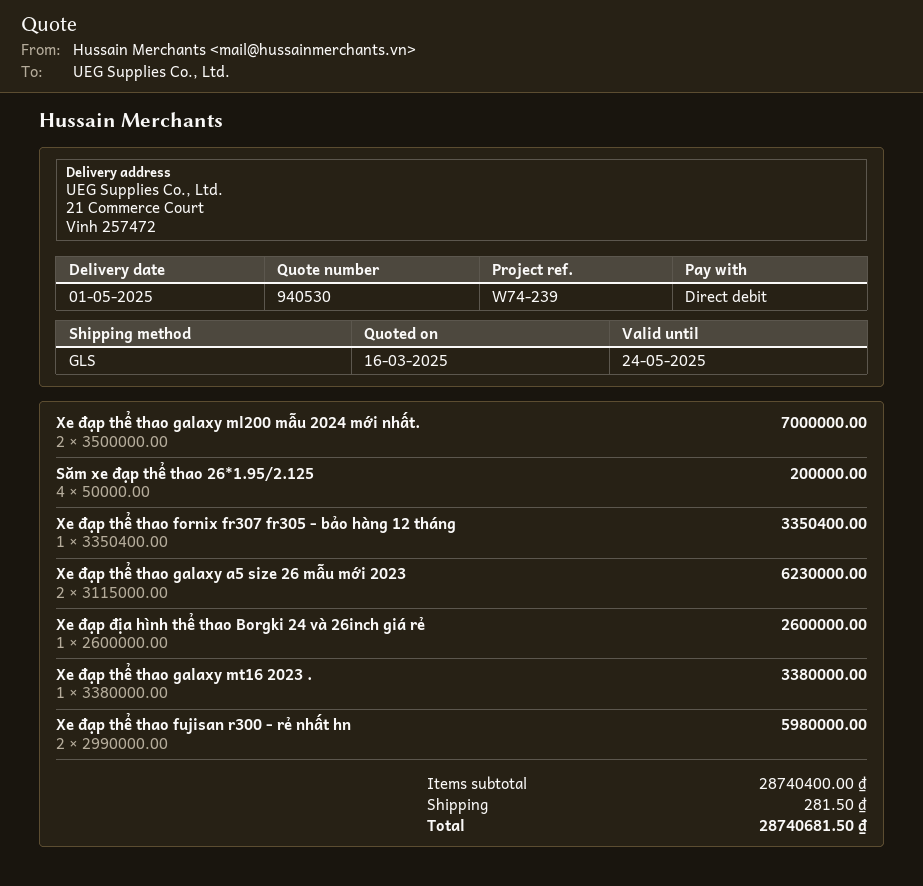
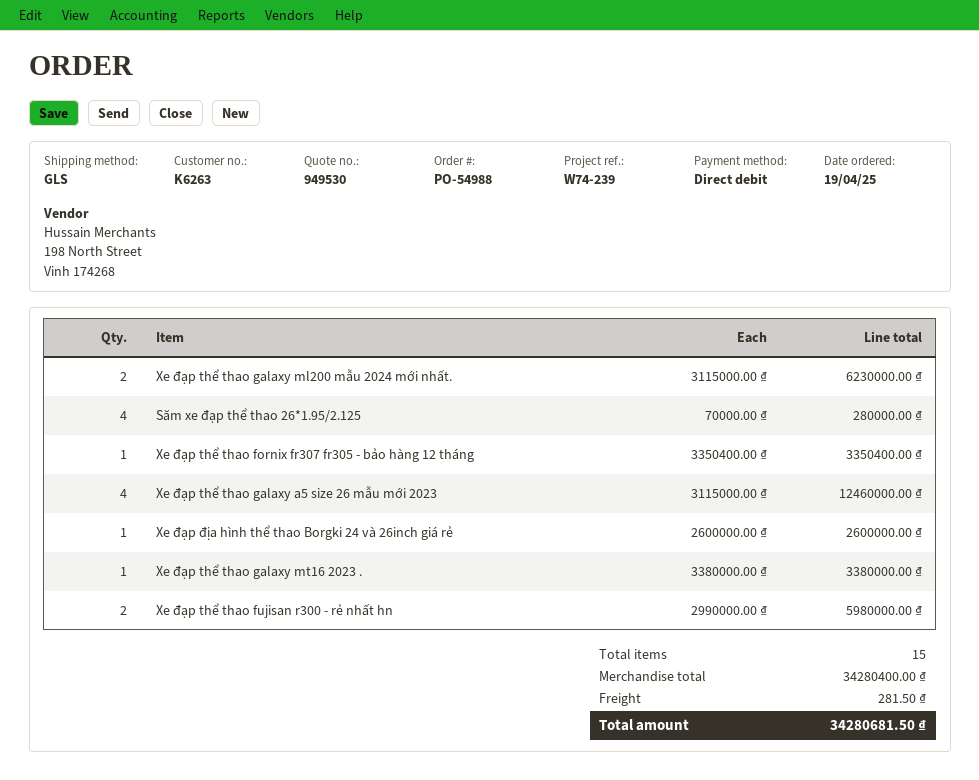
quote number: 940530 -> 949530
Xe đạp thể thao galaxy ml200 mẫu 2024 mới nhất.: 2 x 3500000.00 = 7000000.00 -> 2 x 3115000.00 = 6230000.00
Săm xe đạp thể thao 26*1.95/2.125: 4 x 50000.00 = 200000.00 -> 4 x 70000.00 = 280000.00
Xe đạp thể thao galaxy a5 size 26 mẫu mới 2023: 2 x 3115000.00 = 6230000.00 -> 4 x 3115000.00 = 12460000.00
subtotal: 28740400.00 -> 34280400.00
total: 28740681.50 -> 34280681.50

